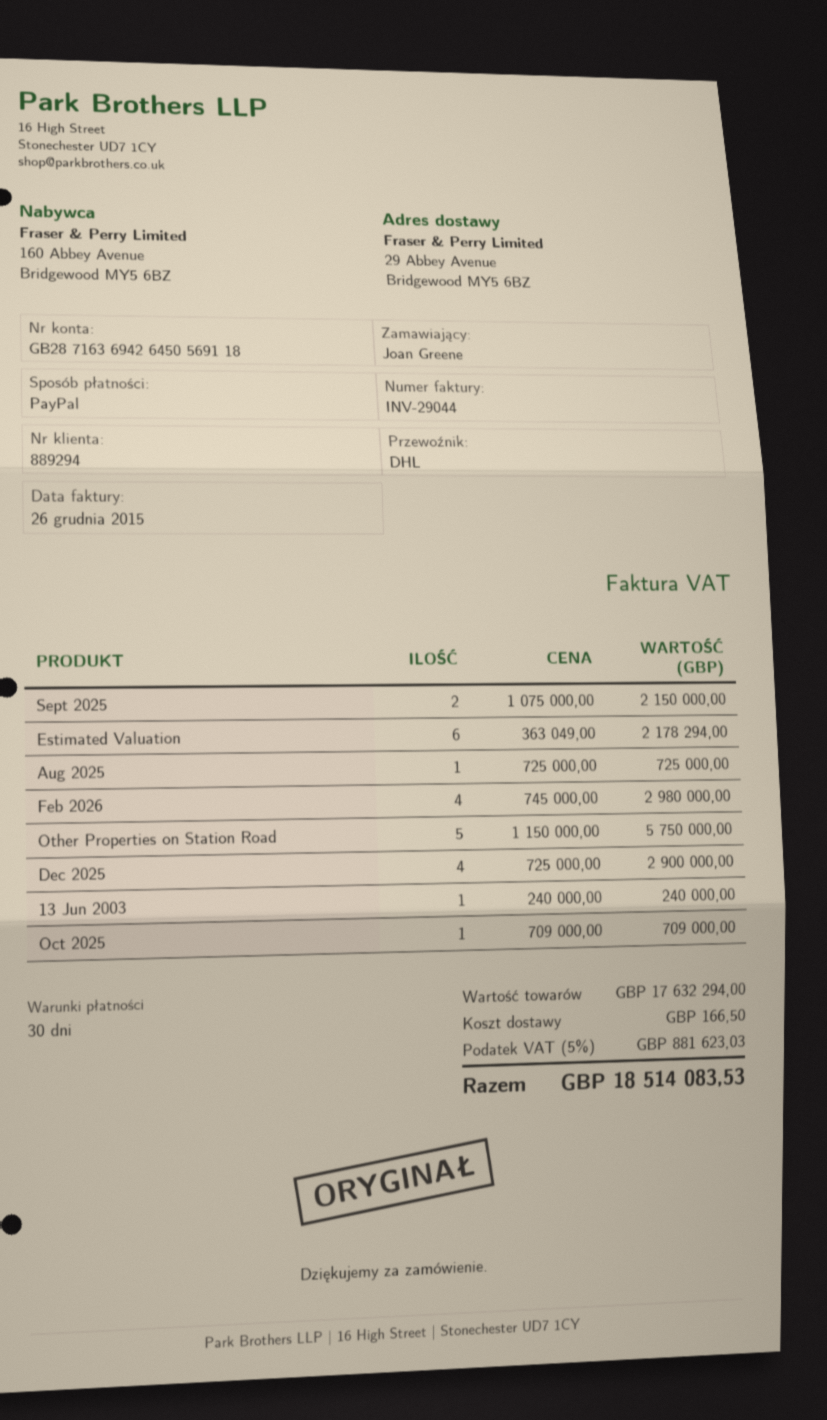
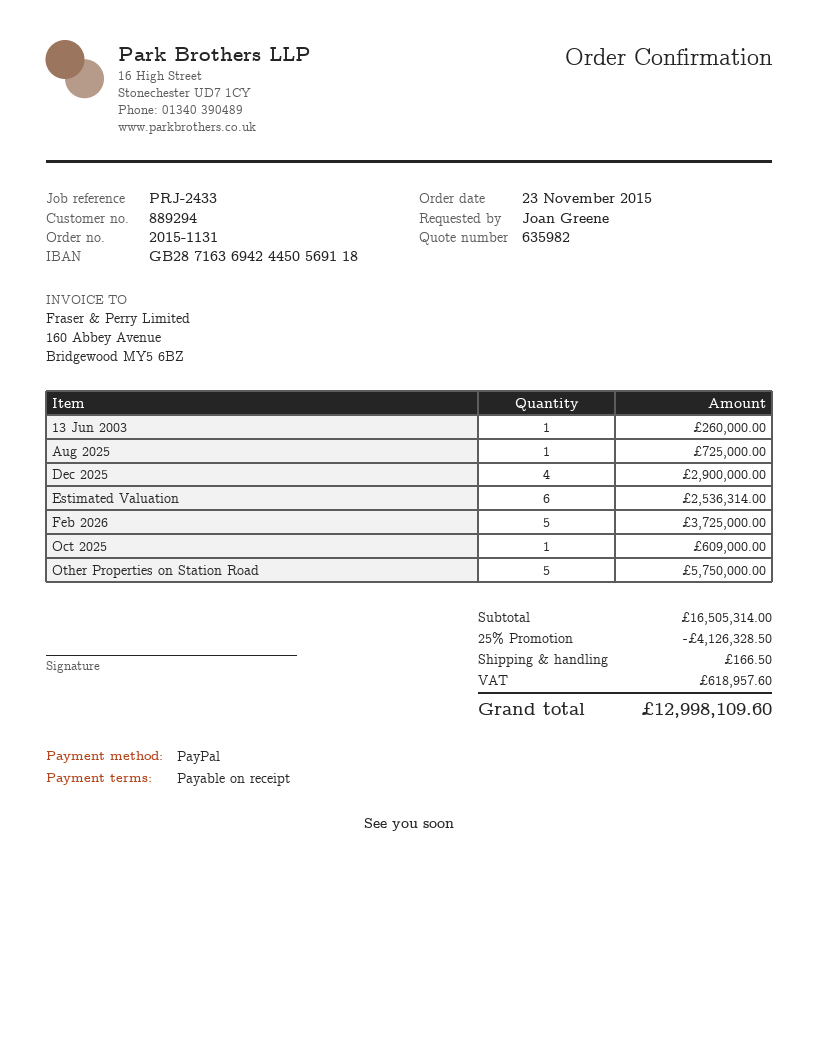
payment terms: 30 days -> on receipt
bank account: GB28716369426450569118 -> GB28716369424450569118
Sept 2025: 2 for 2150000.00 -> none
Estimated Valuation: 6 for 2178294.00 -> 6 for 2536314.00
Feb 2026: 4 for 2980000.00 -> 5 for 3725000.00
13 Jun 2003: 1 for 240000.00 -> 1 for 260000.00
Oct 2025: 1 for 709000.00 -> 1 for 609000.00
subtotal: 17632294.00 -> 16505314.00
discount: none -> 25% = 4126328.50
tax: 881623.03 -> 618957.60
total: 18514083.53 -> 12998109.60

